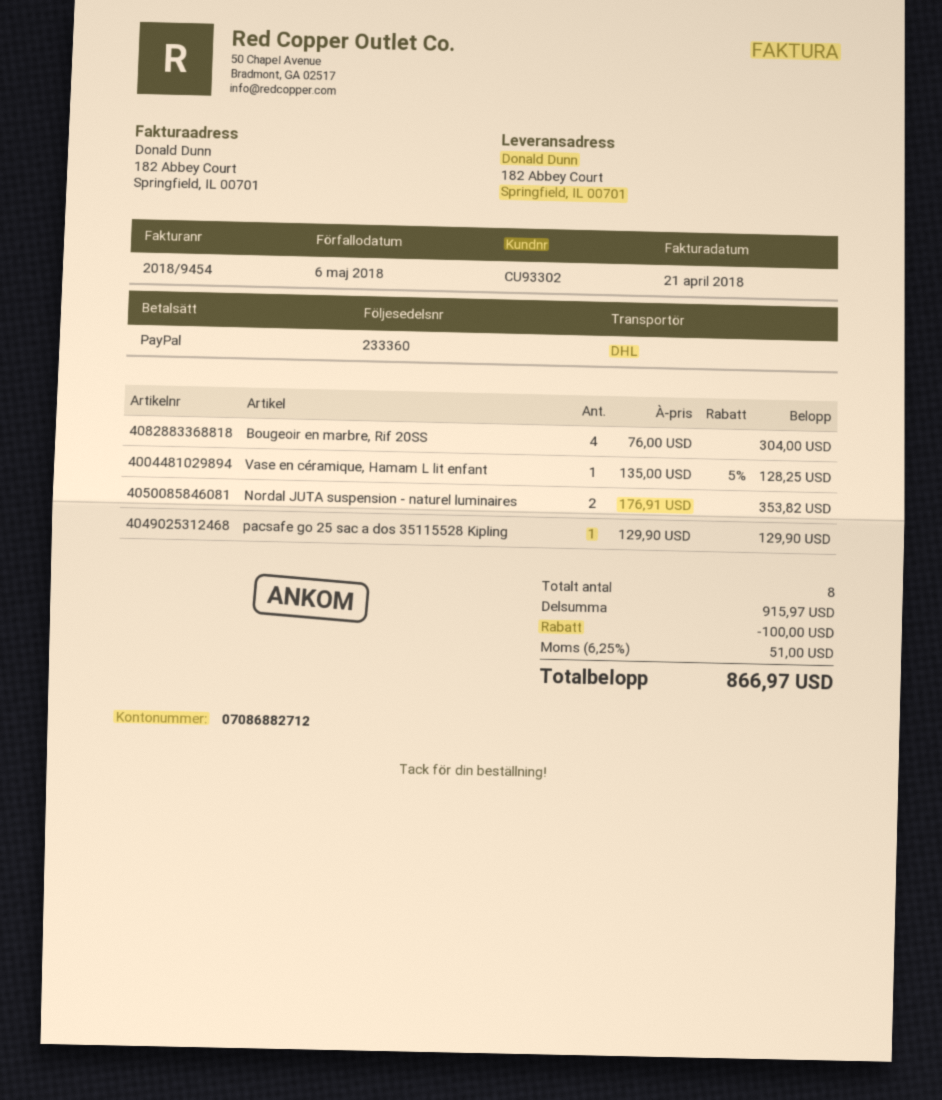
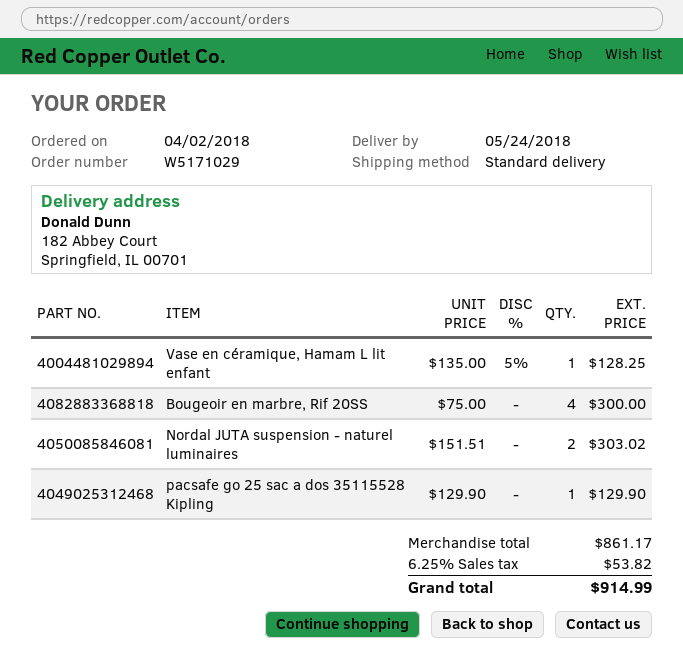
shipping method: DHL -> standard
Bougeoir en marbre, Rif 20SS: 4 x 76.00 = 304.00 -> 4 x 75.00 = 300.00
Nordal JUTA suspension - naturel luminaires: 2 x 176.91 = 353.82 -> 2 x 151.51 = 303.02
subtotal: 915.97 -> 861.17
discount: 100.00 -> none
tax: 6.25% = 51.00 -> 6.25% = 53.82
total: 866.97 -> 914.99

